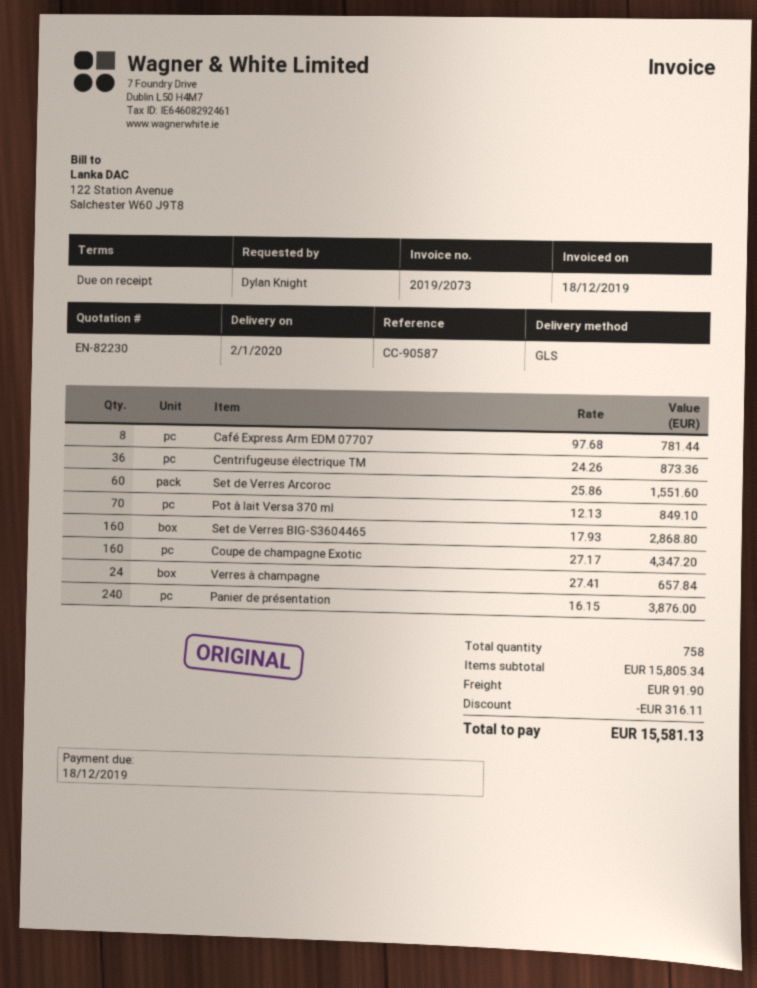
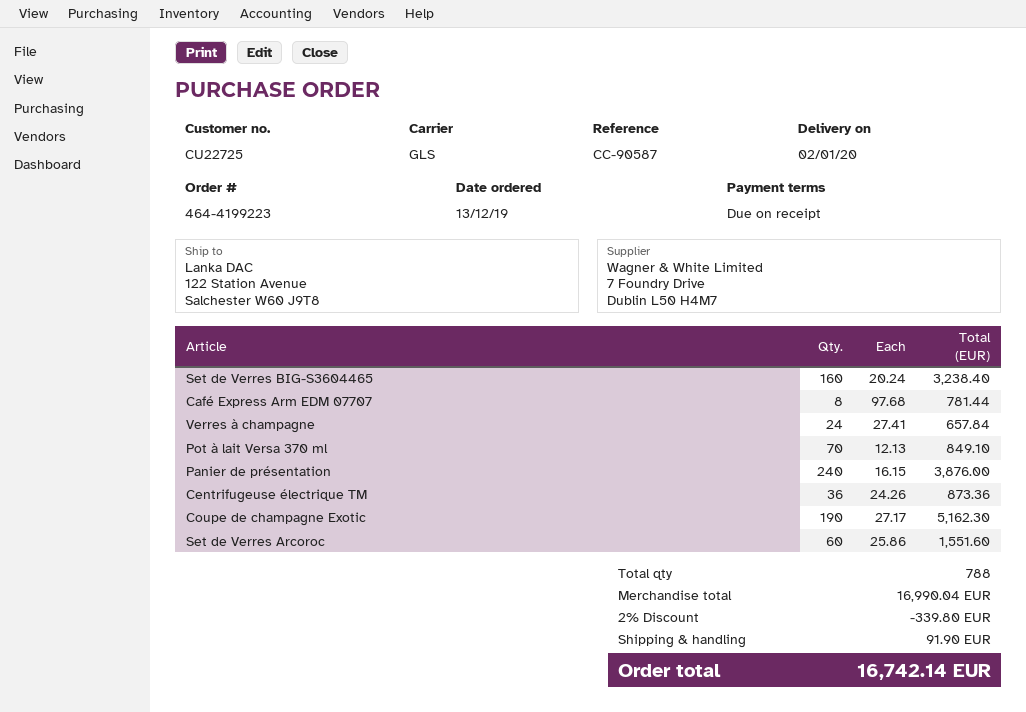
Set de Verres BIG-S3604465: 160 x 17.93 = 2868.80 -> 160 x 20.24 = 3238.40
Coupe de champagne Exotic: 160 x 27.17 = 4347.20 -> 190 x 27.17 = 5162.30
total quantity: 758 -> 788
subtotal: 15805.34 -> 16990.04
discount: 316.11 -> 339.80
total: 15581.13 -> 16742.14

